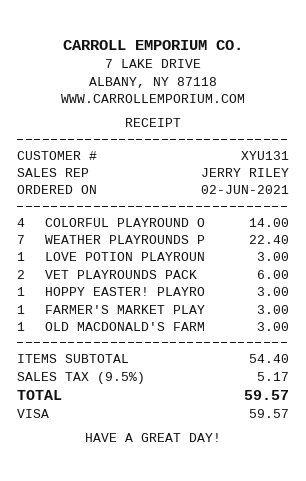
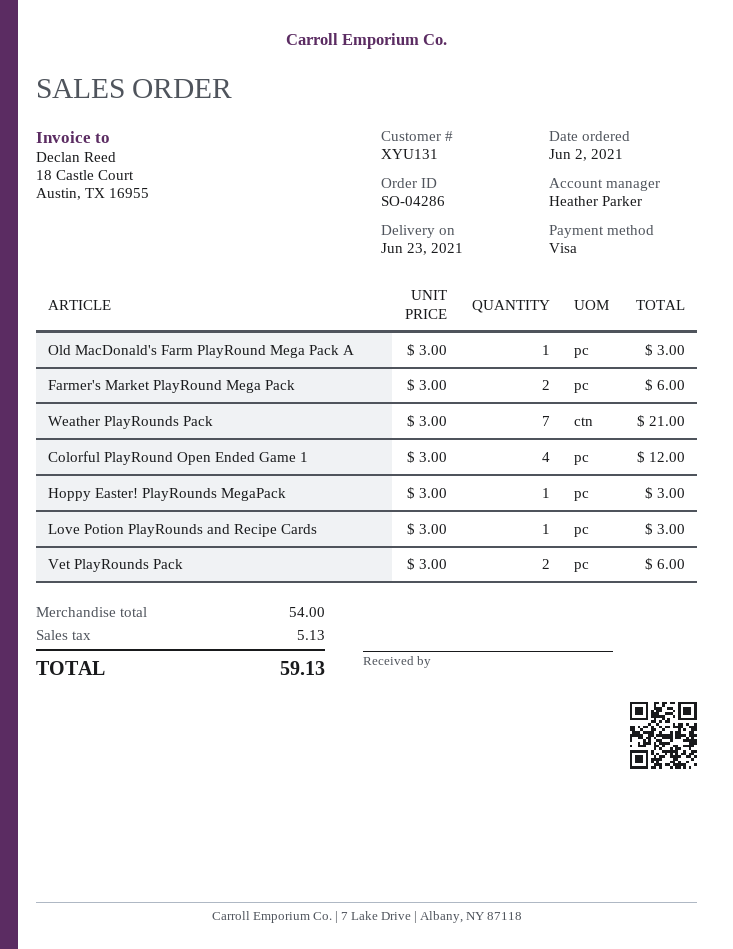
sales rep: JERRY RILEY -> Heather Parker
COLORFUL PLAYROUND O: 4 for 14.00 -> 4 for 12.00
WEATHER PLAYROUNDS P: 7 for 22.40 -> 7 for 21.00
FARMER'S MARKET PLAY: 1 for 3.00 -> 2 for 6.00
subtotal: 54.40 -> 54.00
tax: 5.17 -> 5.13
total: 59.57 -> 59.13

